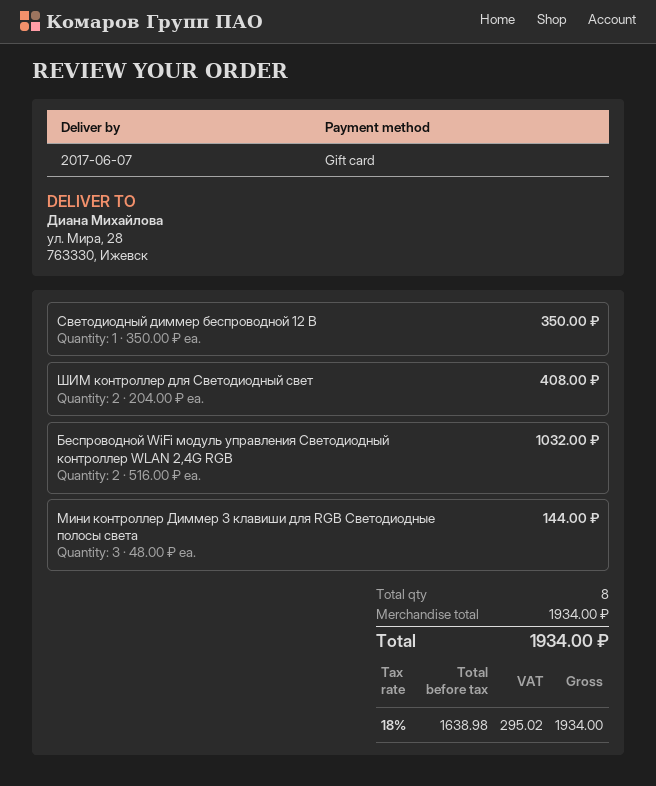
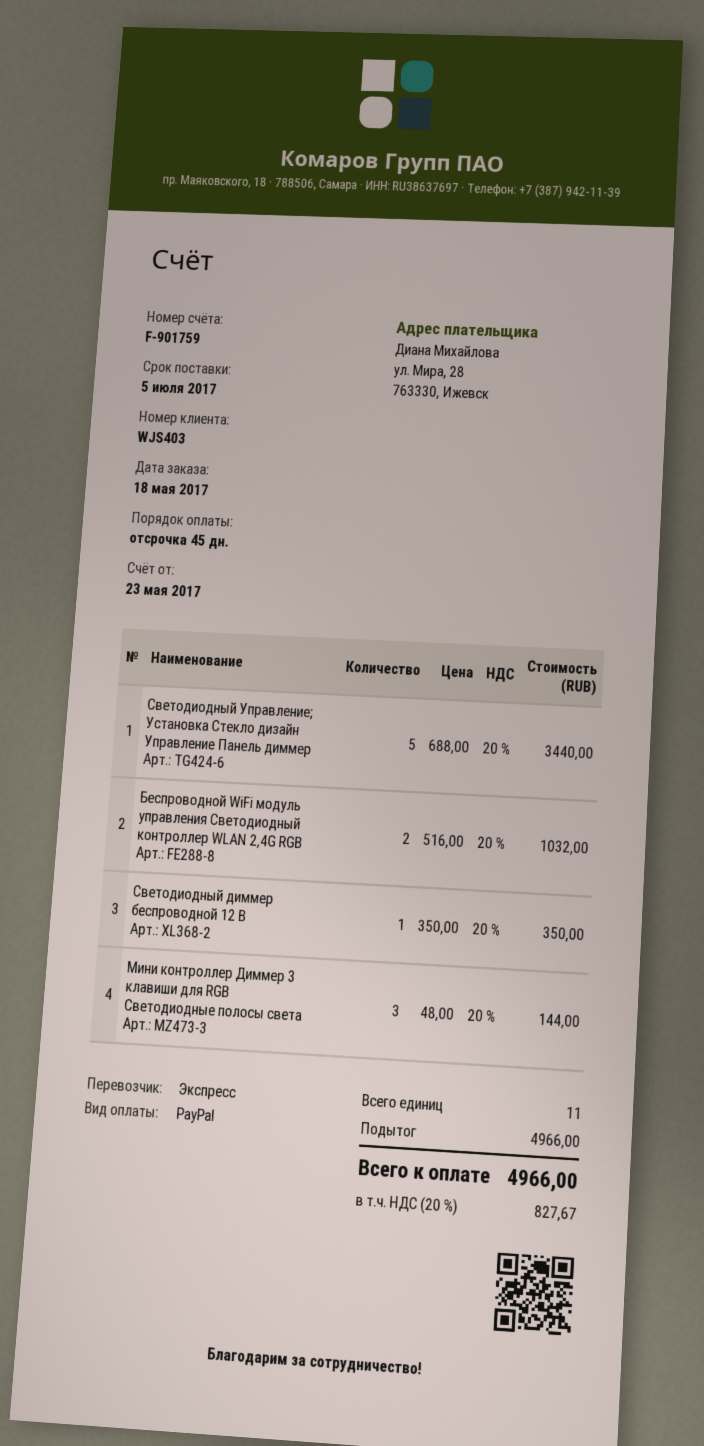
delivery date: 2017-06-07 -> 2017-07-05
payment method: gift card -> PayPal
ШИМ контроллер для Светодиодный свет: 2 x 204.00 = 408.00 -> none
Светодиодный Управление; Установка Стекло дизайн Управление Панель диммер: none -> 5 x 688.00 = 3440.00
total quantity: 8 -> 11
subtotal: 1934.00 -> 4966.00
tax: 18% = 295.02 -> 20% = 827.67
total: 1934.00 -> 4966.00

